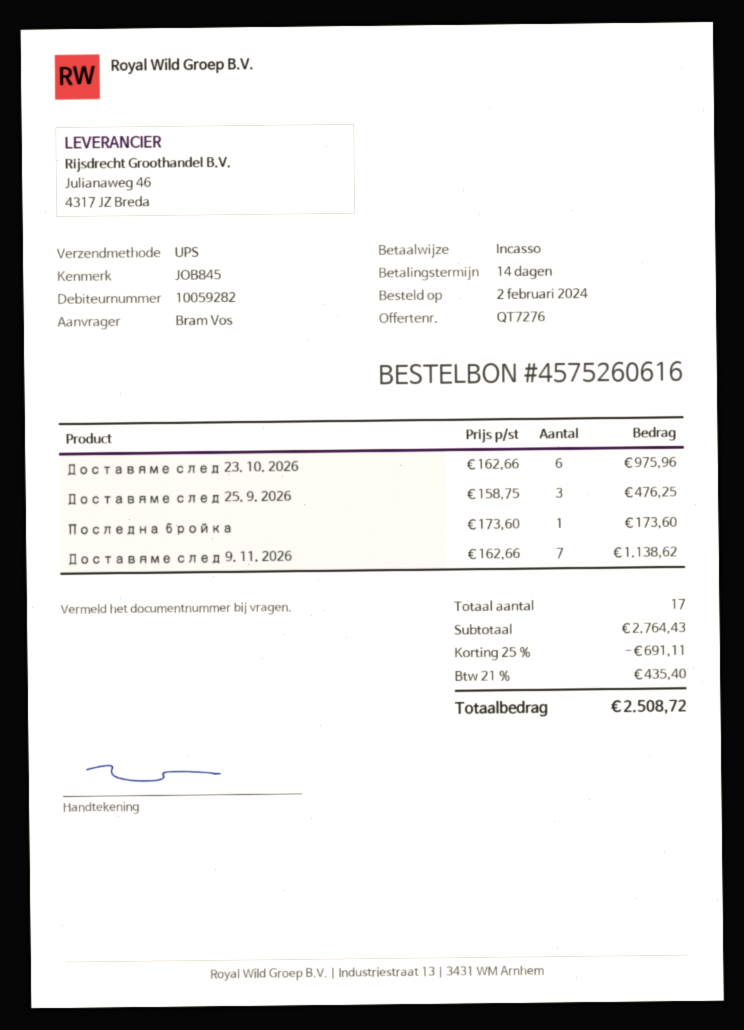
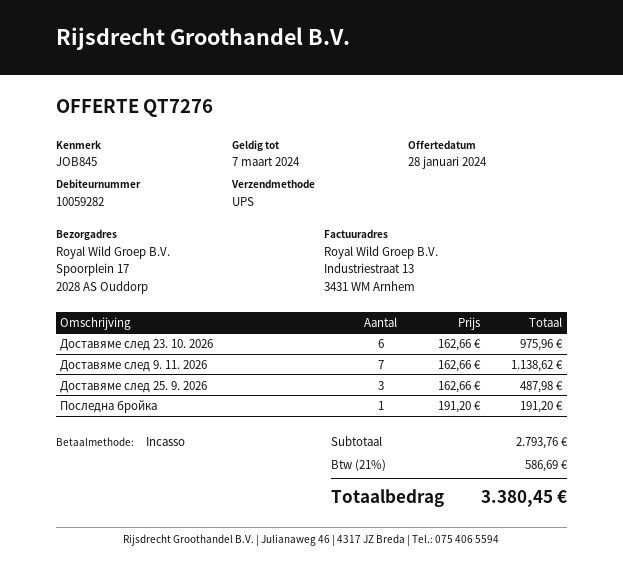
Доставяме след 25. 9. 2026: 3 x 158.75 = 476.25 -> 3 x 162.66 = 487.98
Последна бройка: 1 x 173.60 = 173.60 -> 1 x 191.20 = 191.20
subtotal: 2764.43 -> 2793.76
discount: 25% = 691.11 -> none
tax: 21% = 435.40 -> 21% = 586.69
total: 2508.72 -> 3380.45

